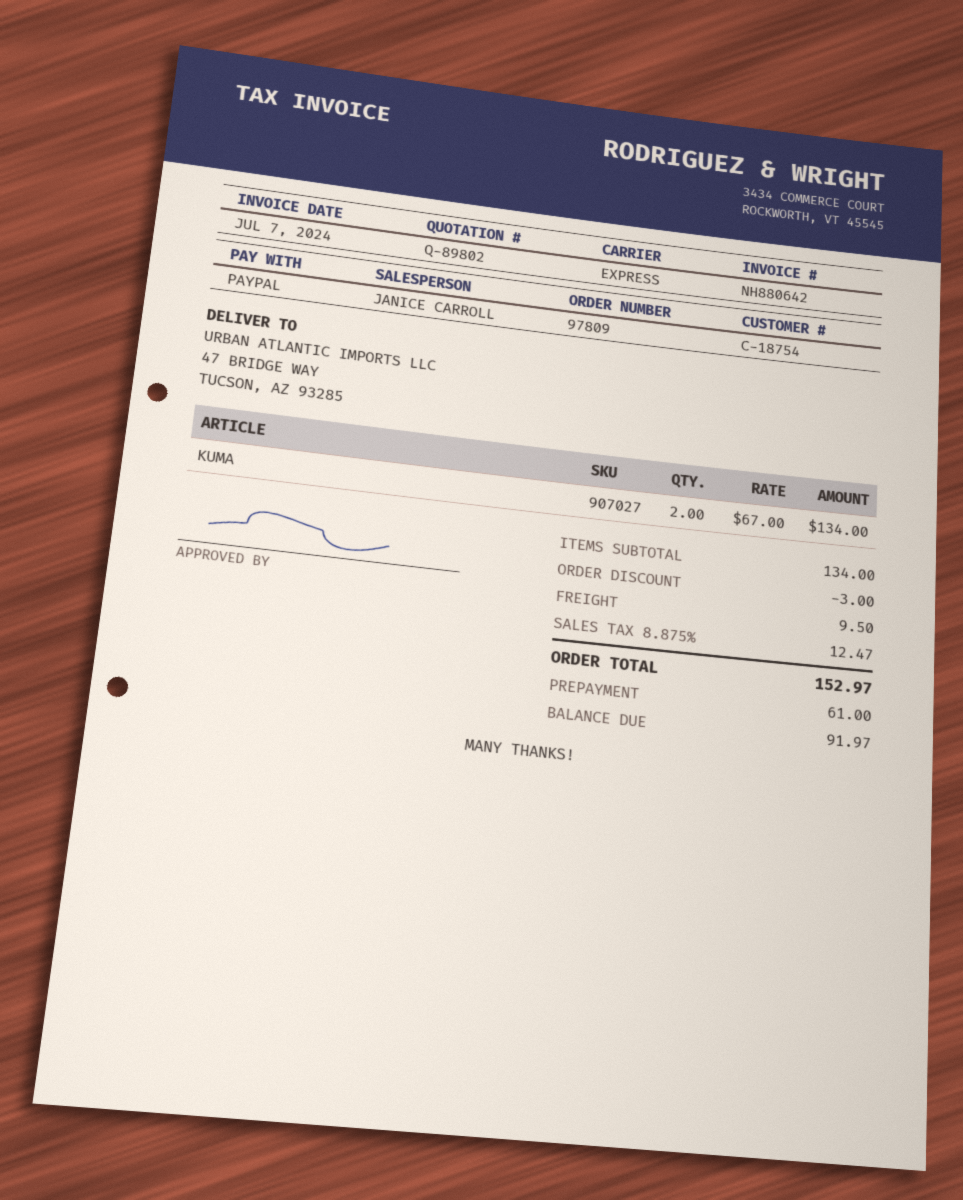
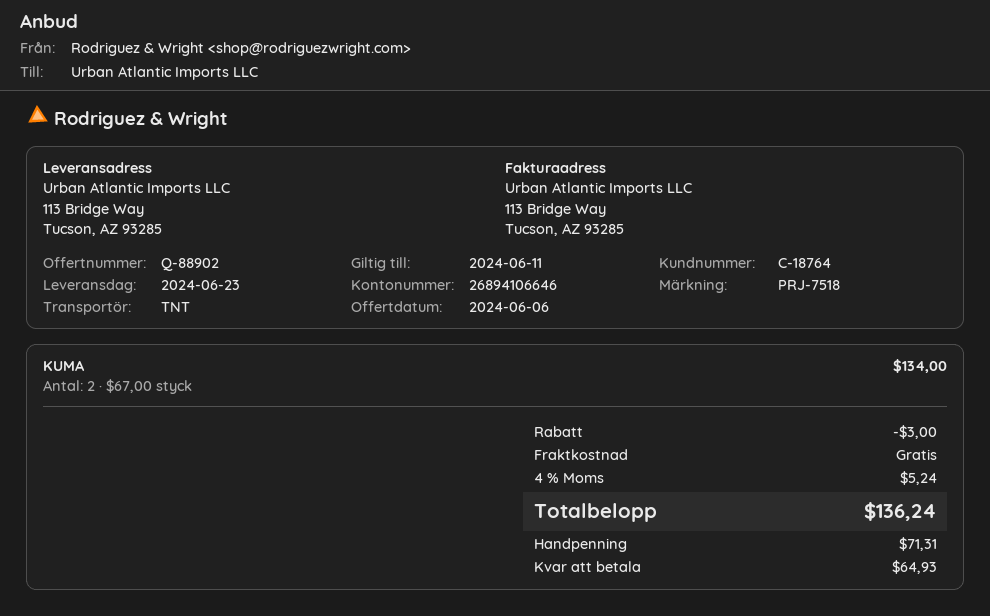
quote number: Q-89802 -> Q-88902
customer number: C-18754 -> C-18764
shipping method: express -> TNT
ship to: 47 BRIDGE WAY, TUCSON, AZ 93285 -> 113 Bridge Way, Tucson, AZ 93285
shipping: 9.50 -> 0.00
tax: 8.875% = 12.47 -> 4% = 5.24
total: 152.97 -> 136.24
deposit: 61.00 -> 71.31
balance: 91.97 -> 64.93

